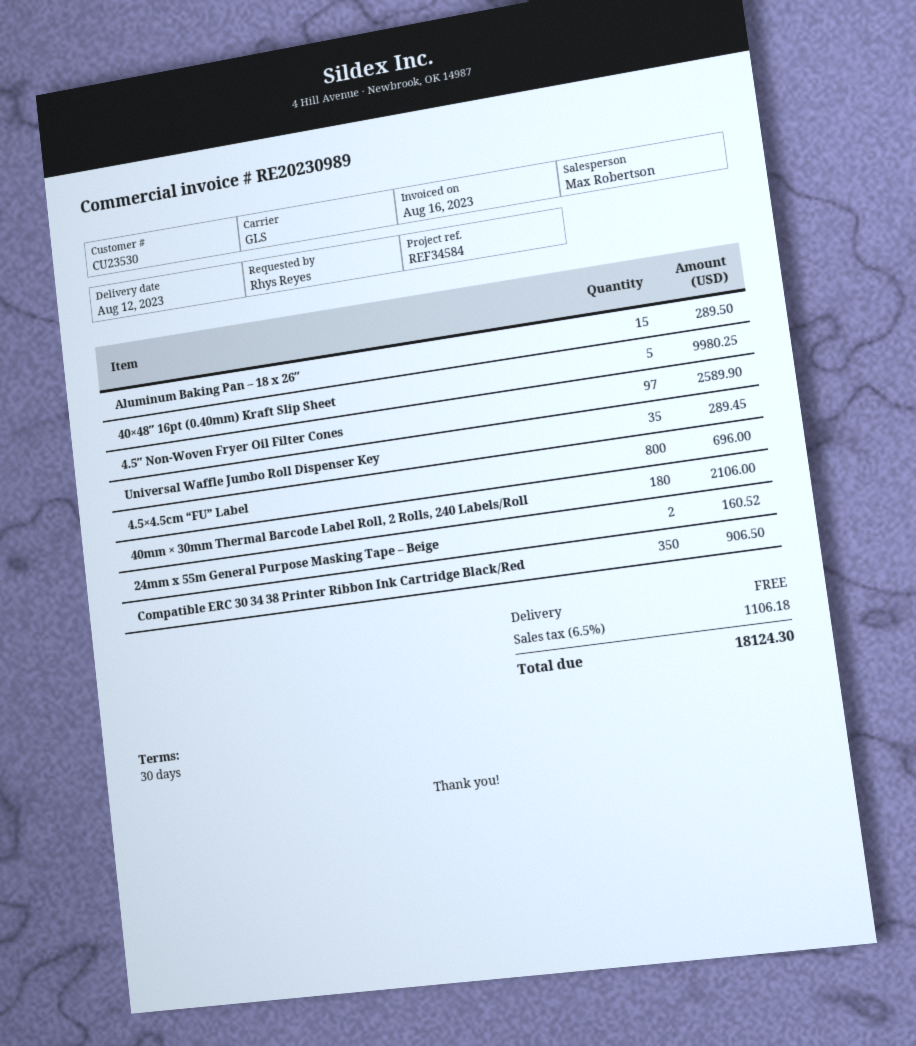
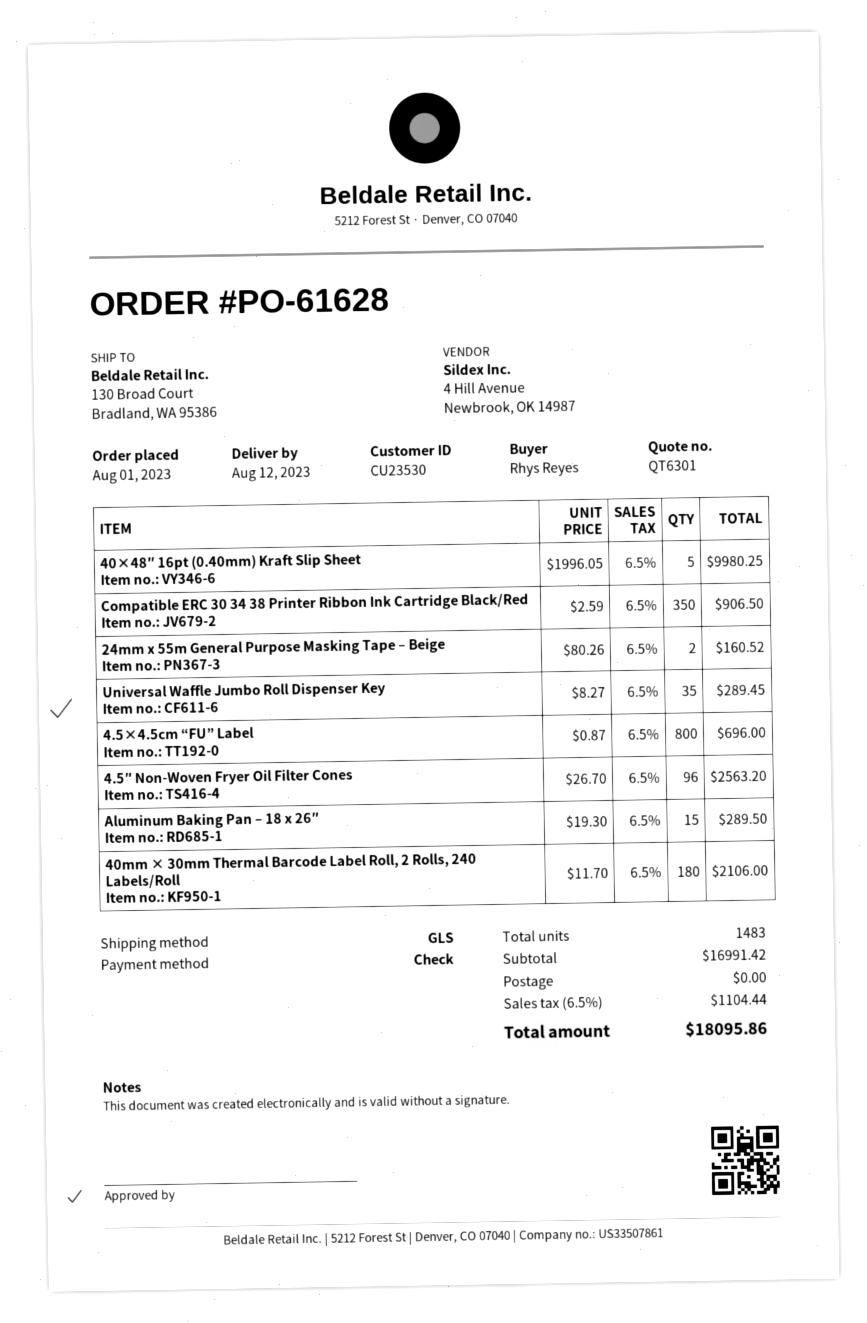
4.5″ Non-Woven Fryer Oil Filter Cones: 97 for 2589.90 -> 96 for 2563.20
tax: 6.5% = 1106.18 -> 6.5% = 1104.44
total: 18124.30 -> 18095.86

